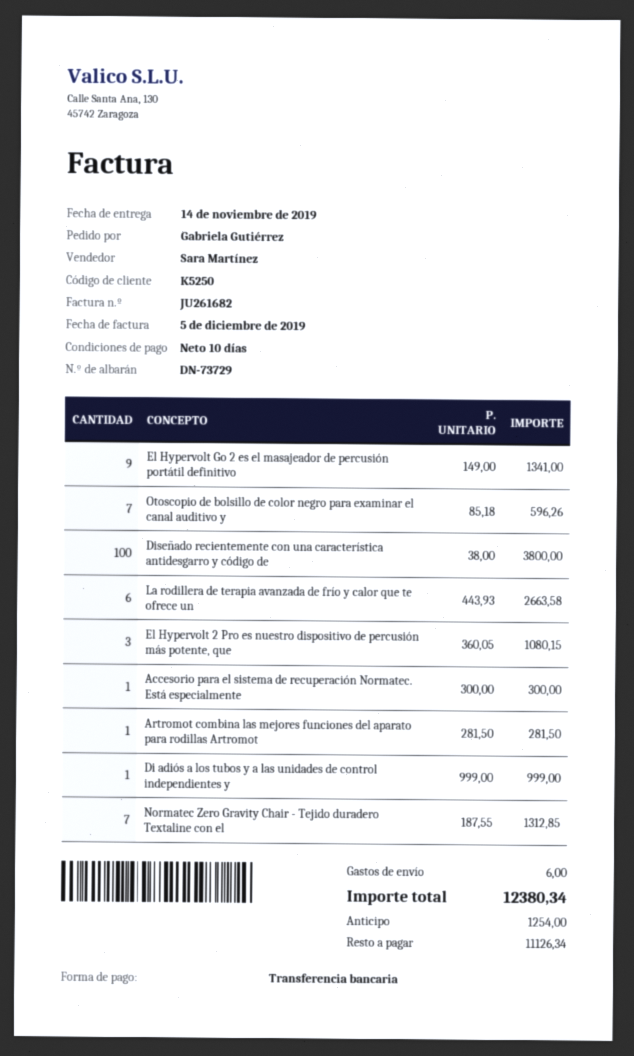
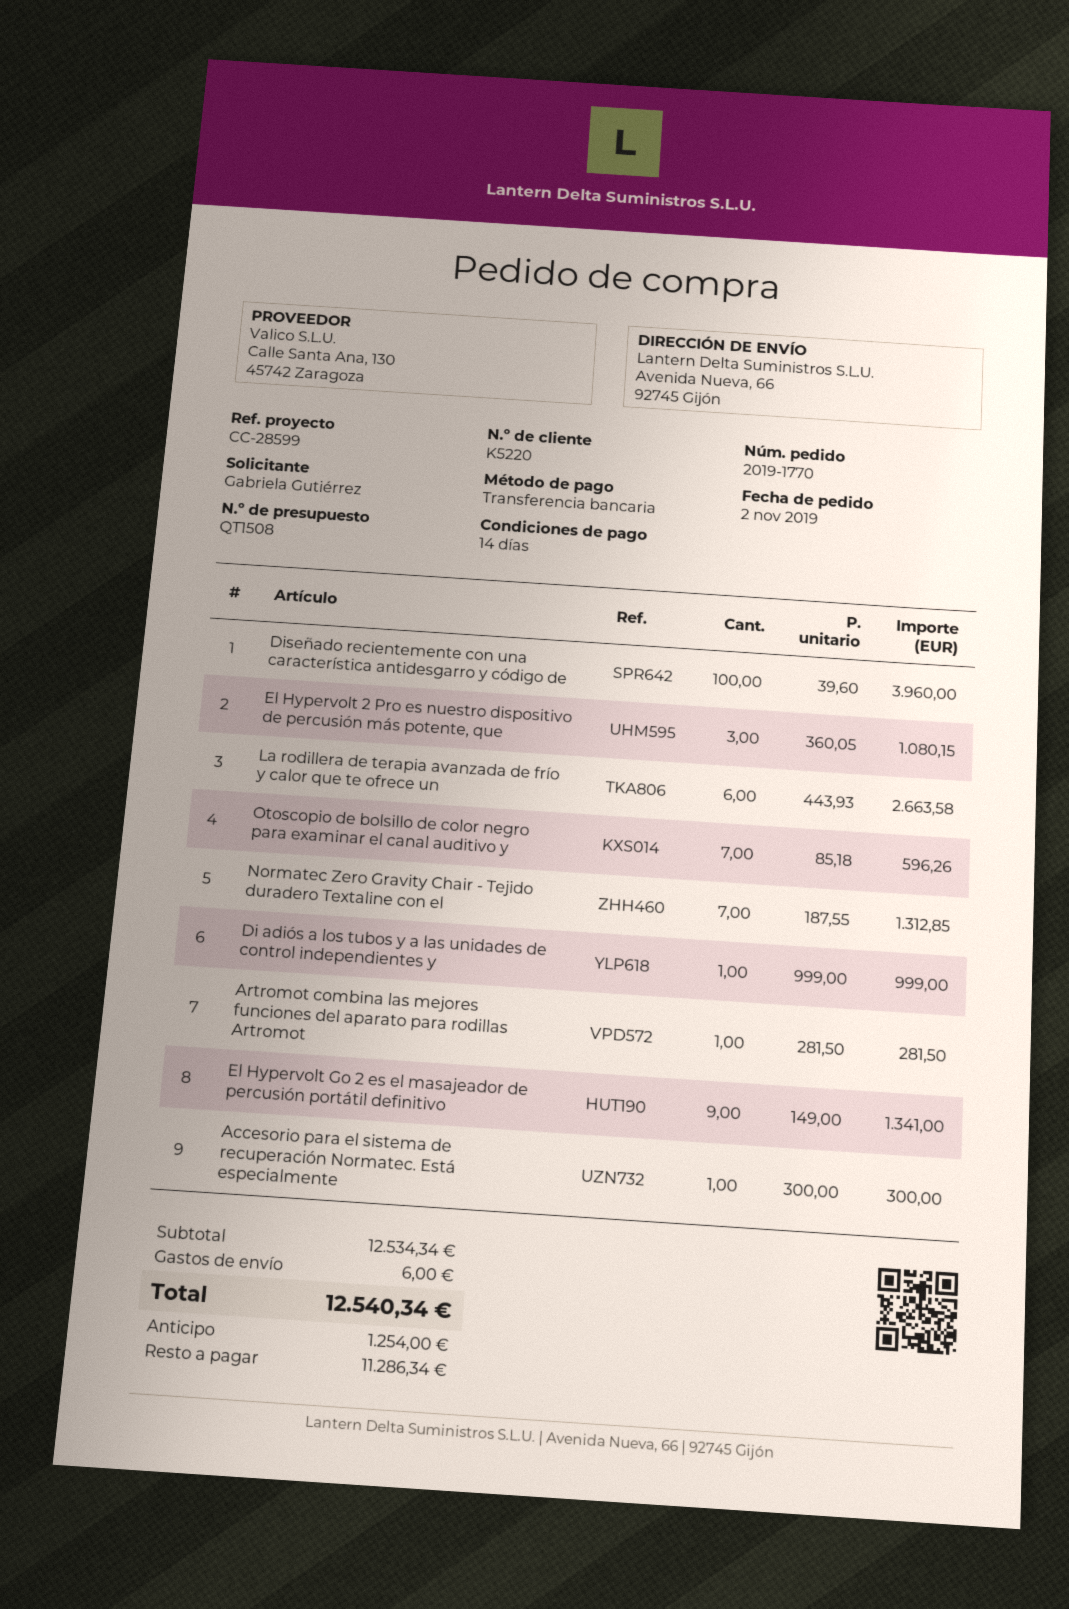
payment terms: 10 days -> 14 days
customer number: K5250 -> K5220
Diseñado recientemente con una característica antidesgarro y código de: 100 x 38.00 = 3800.00 -> 100 x 39.60 = 3960.00
total: 12380.34 -> 12540.34
balance: 11126.34 -> 11286.34

